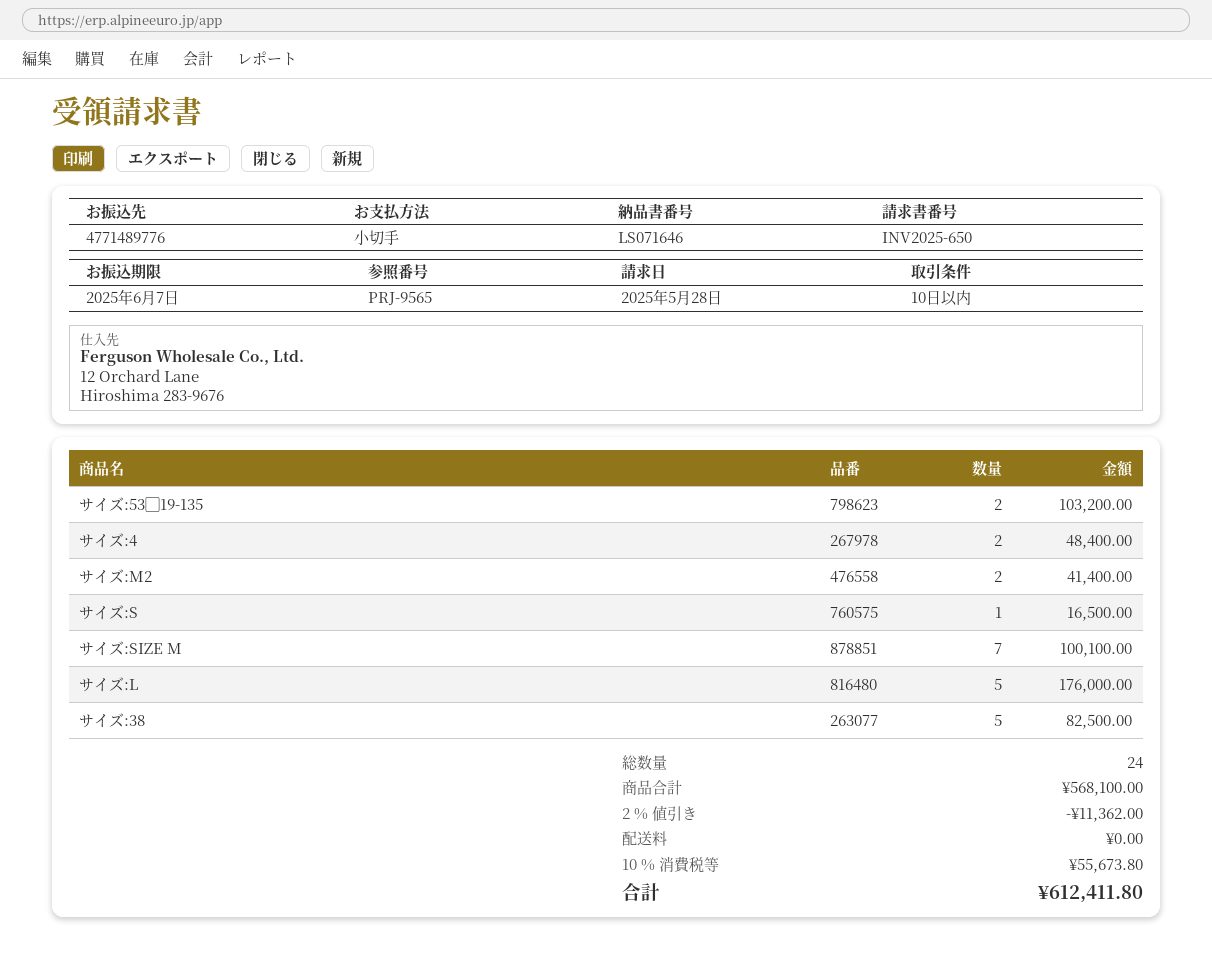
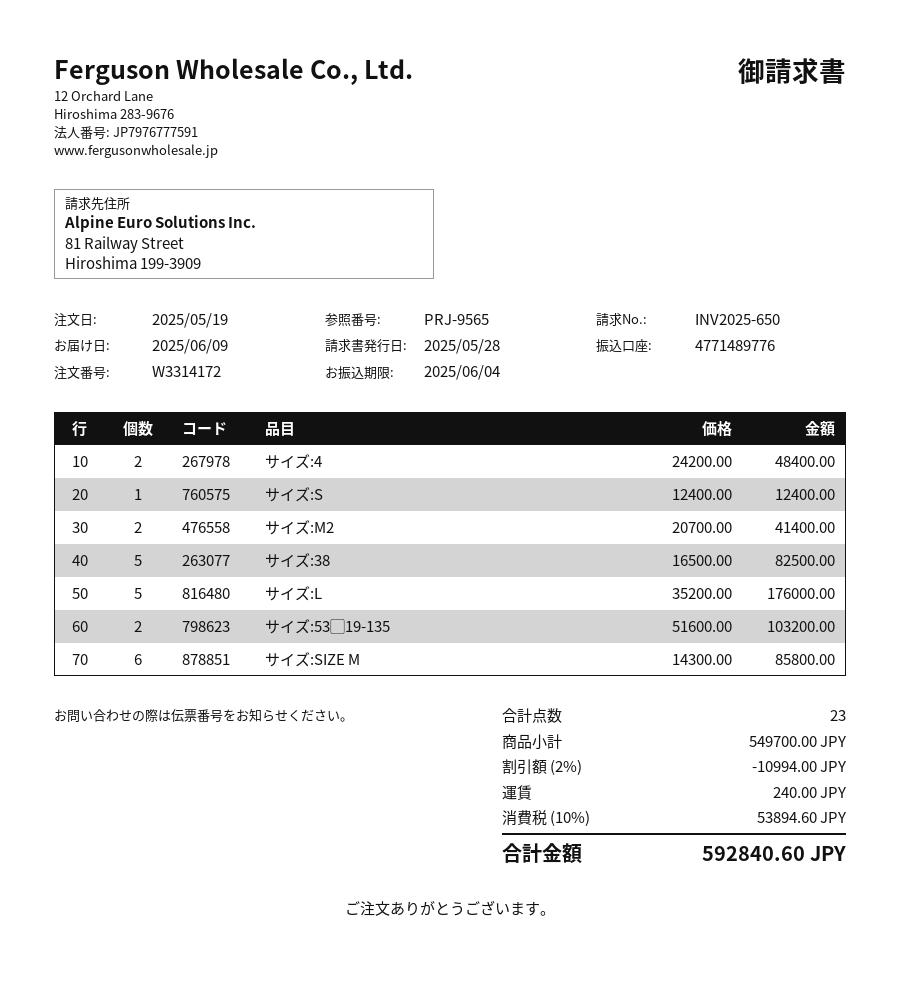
due date: 2025-06-07 -> 2025-06-04
サイズ:S: 1 for 16500.00 -> 1 for 12400.00
サイズ:SIZE M: 7 for 100100.00 -> 6 for 85800.00
total quantity: 24 -> 23
subtotal: 568100.00 -> 549700.00
discount: 2% = 11362.00 -> 2% = 10994.00
shipping: 0.00 -> 240.00
tax: 10% = 55673.80 -> 10% = 53894.60
total: 612411.80 -> 592840.60

